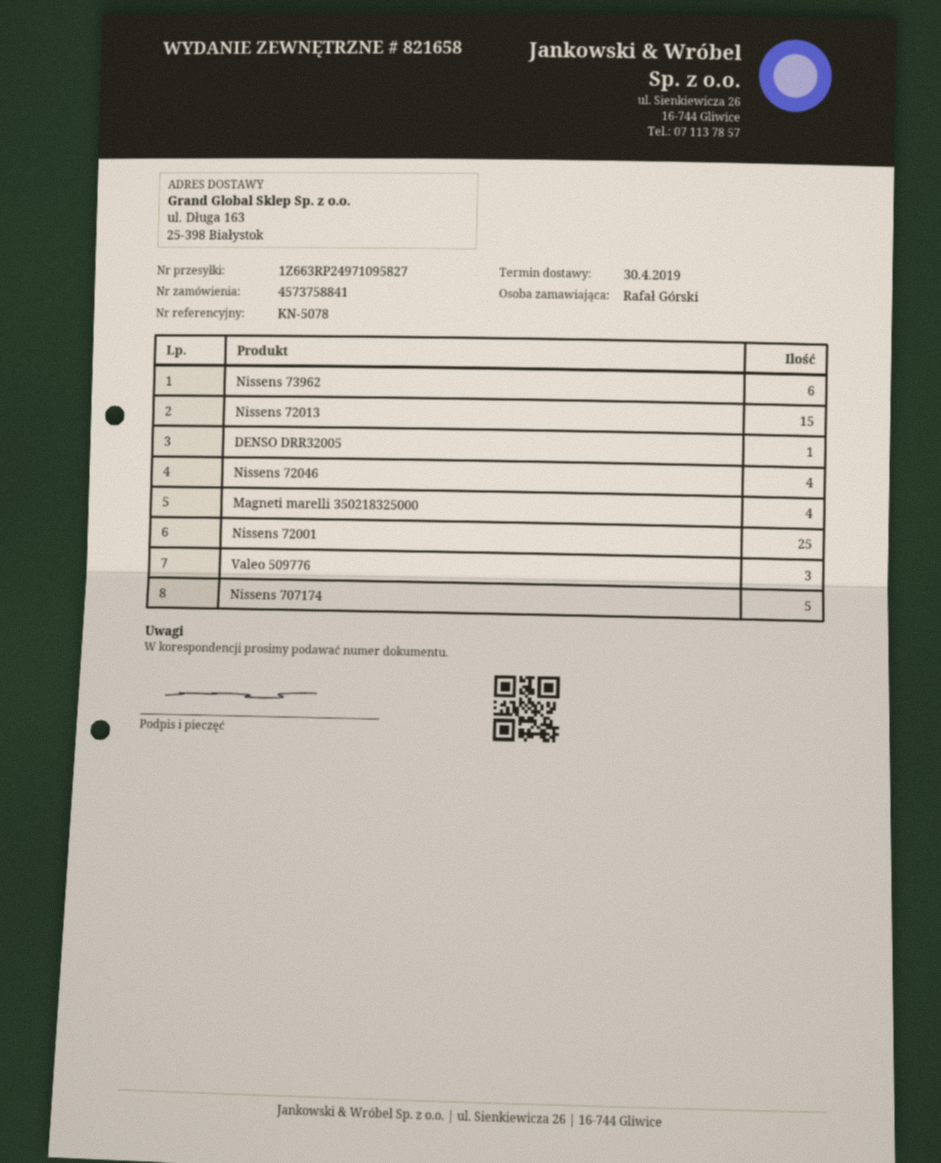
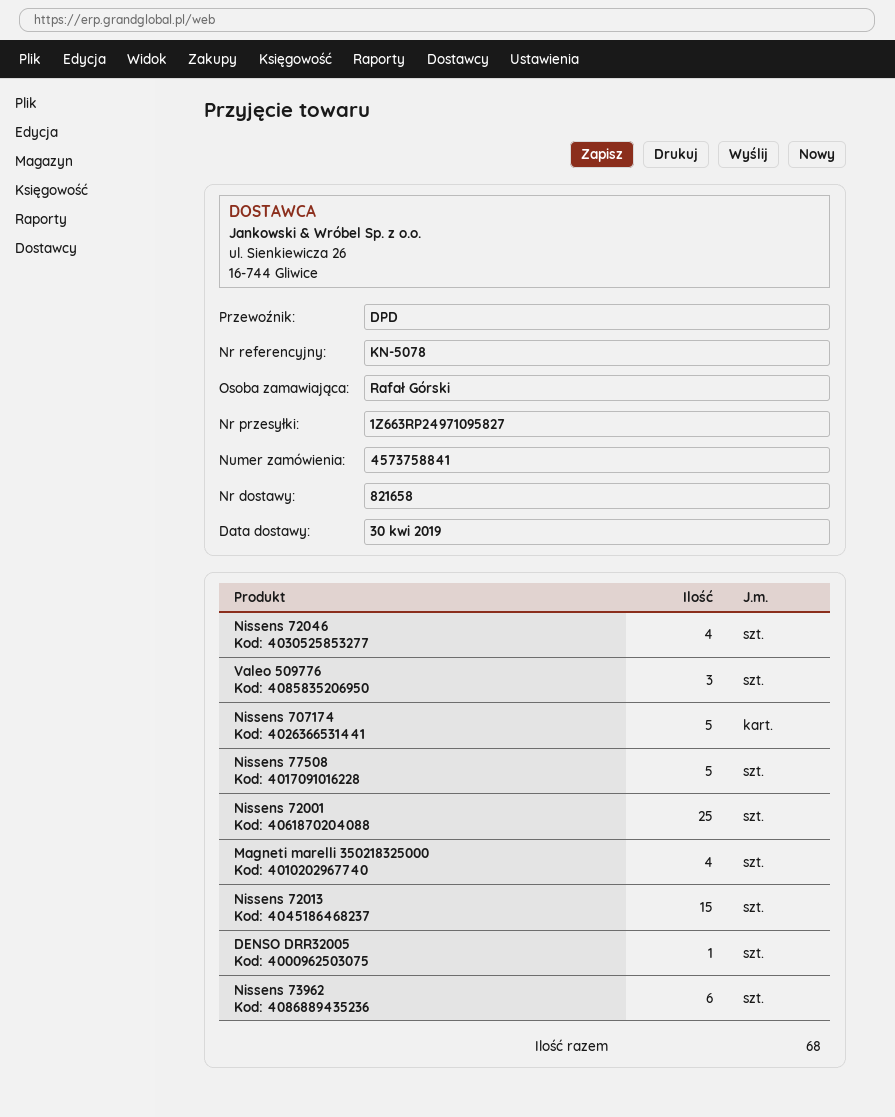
Nissens 77508: none -> 5

